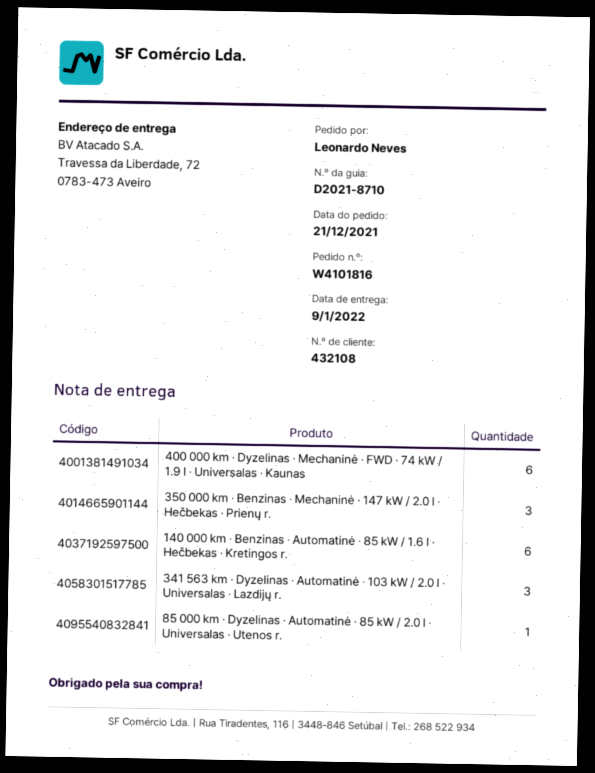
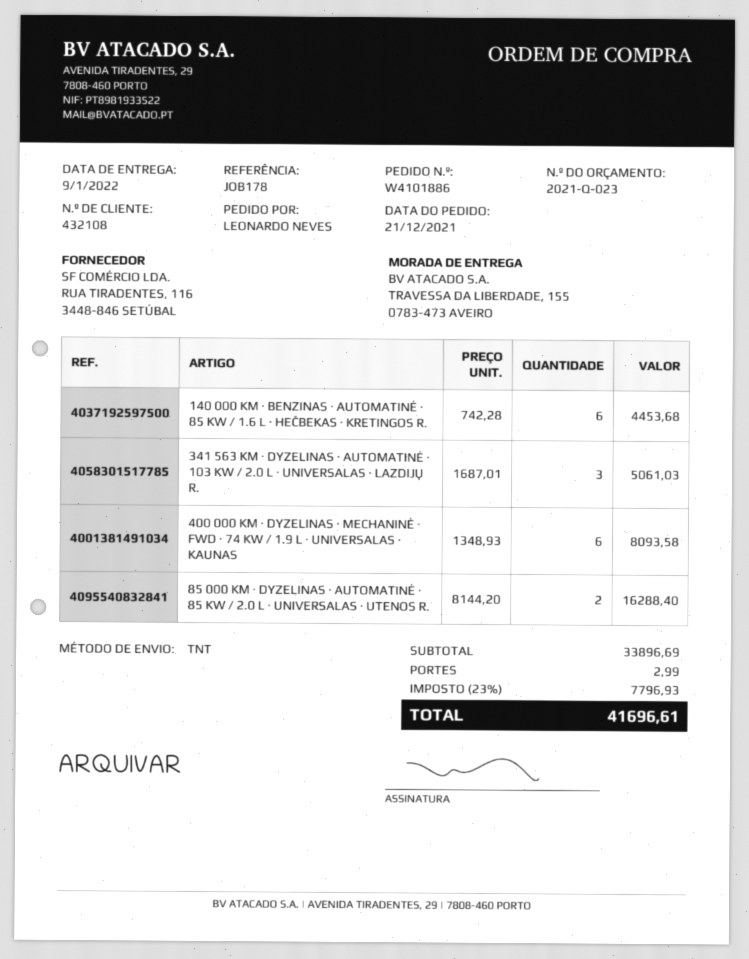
order number: W4101816 -> W4101886
ship to: Travessa da Liberdade, 72, 0783-473 Aveiro -> TRAVESSA DA LIBERDADE, 155, 0783-473 AVEIRO
350 000 km · Benzinas · Mechaninė · 147 kW / 2.0 l · Hečbekas · Prienų r.: 3 -> none
85 000 km · Dyzelinas · Automatinė · 85 kW / 2.0 l · Universalas · Utenos r.: 1 -> 2

